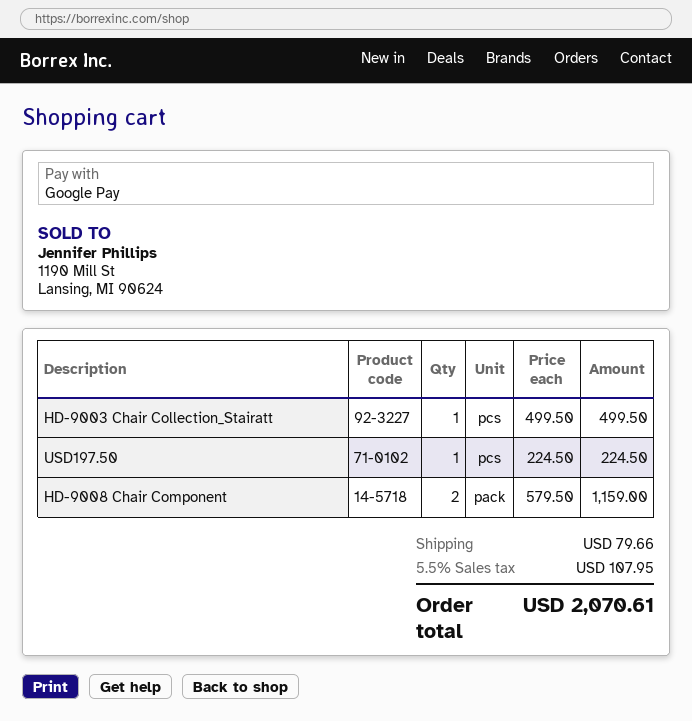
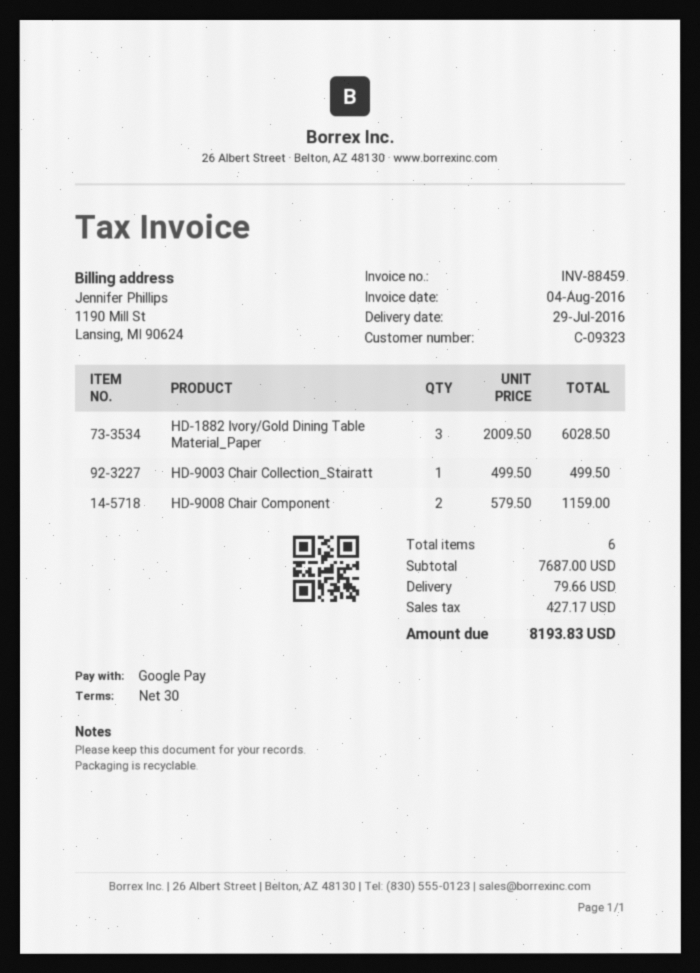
USD197.50: 1 x 224.50 = 224.50 -> none
HD-1882 Ivory/Gold Dining Table Material_Paper: none -> 3 x 2009.50 = 6028.50
tax: 107.95 -> 427.17
total: 2070.61 -> 8193.83

